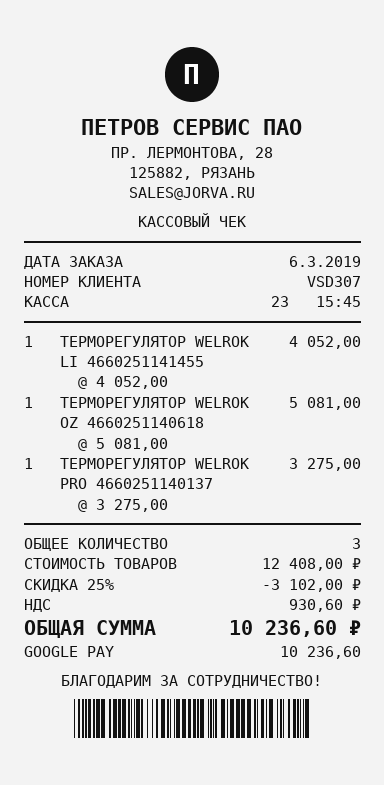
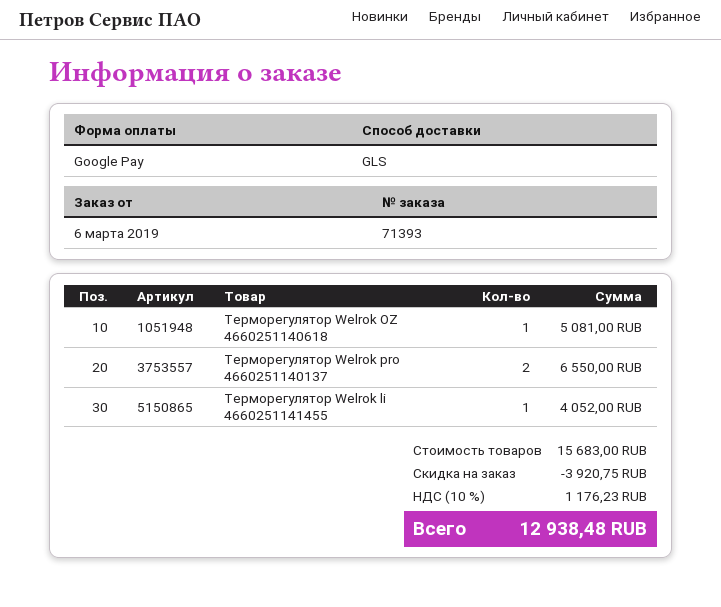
ТЕРМОРЕГУЛЯТОР WELROK PRO 4660251140137: 1 for 3275.00 -> 2 for 6550.00
subtotal: 12408.00 -> 15683.00
discount: 3102.00 -> 3920.75
tax: 930.60 -> 1176.23
total: 10236.60 -> 12938.48

